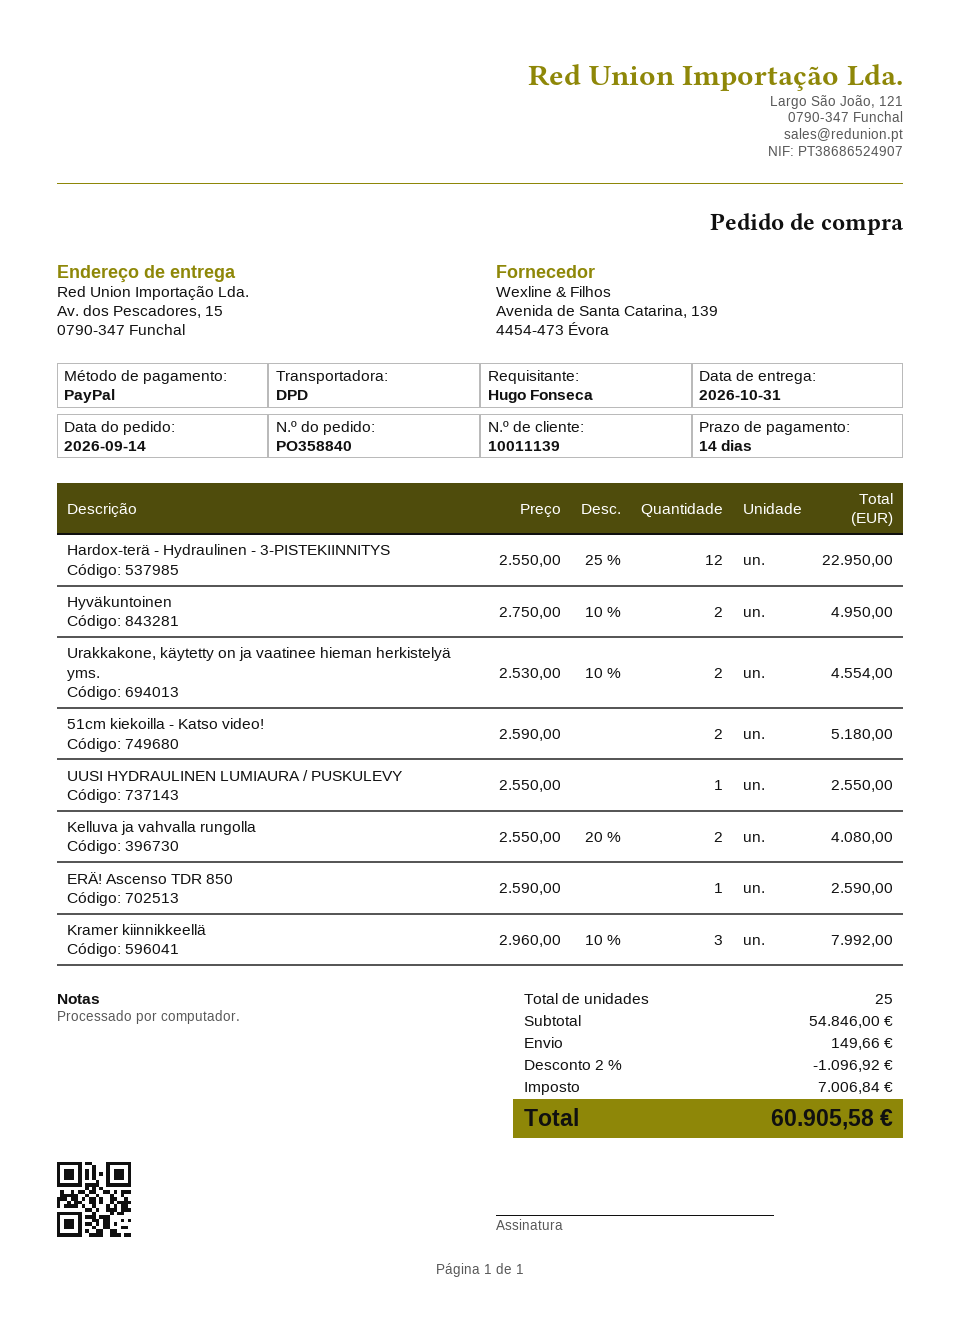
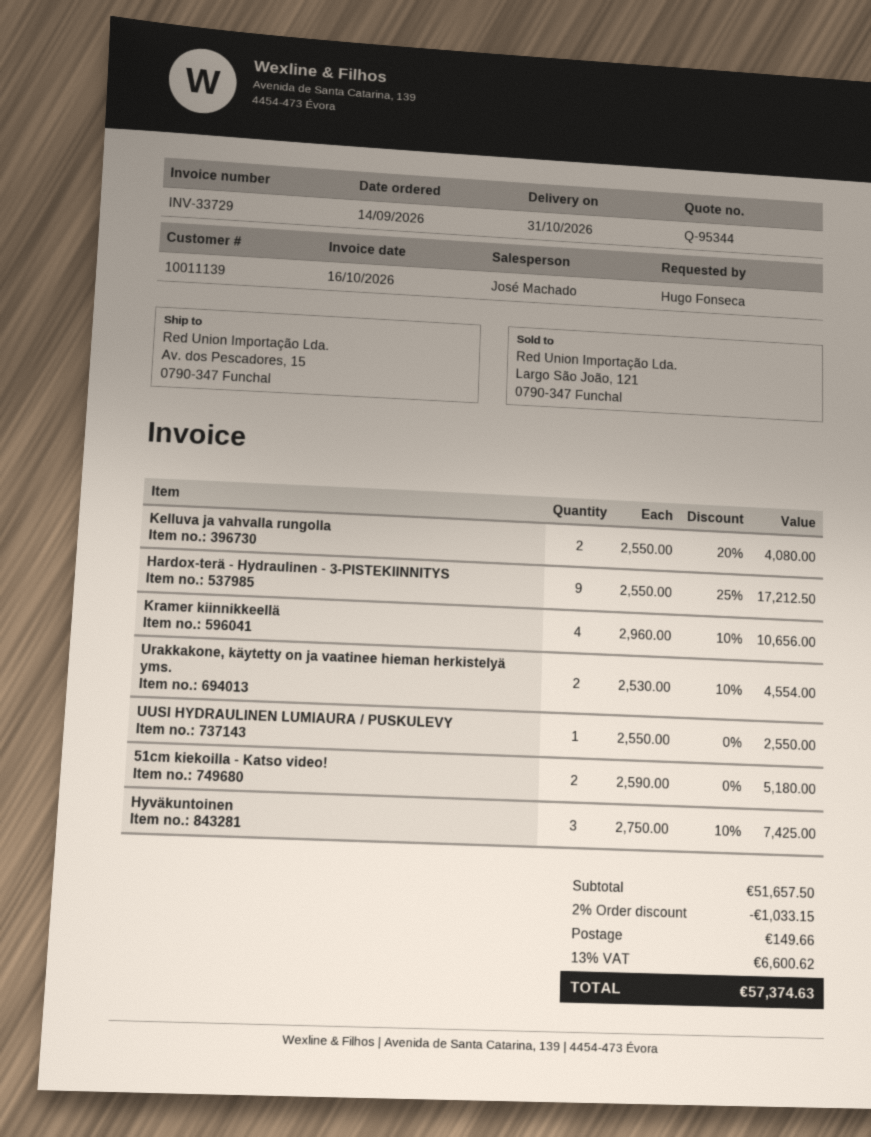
Hardox-terä - Hydraulinen - 3-PISTEKIINNITYS: 12 x 2550.00 - 25% = 22950.00 -> 9 x 2550.00 - 25% = 17212.50
Hyväkuntoinen: 2 x 2750.00 - 10% = 4950.00 -> 3 x 2750.00 - 10% = 7425.00
ERÄ! Ascenso TDR 850: 1 x 2590.00 = 2590.00 -> none
Kramer kiinnikkeellä: 3 x 2960.00 - 10% = 7992.00 -> 4 x 2960.00 - 10% = 10656.00
subtotal: 54846.00 -> 51657.50
discount: 2% = 1096.92 -> 2% = 1033.15
tax: 7006.84 -> 6600.62
total: 60905.58 -> 57374.63

